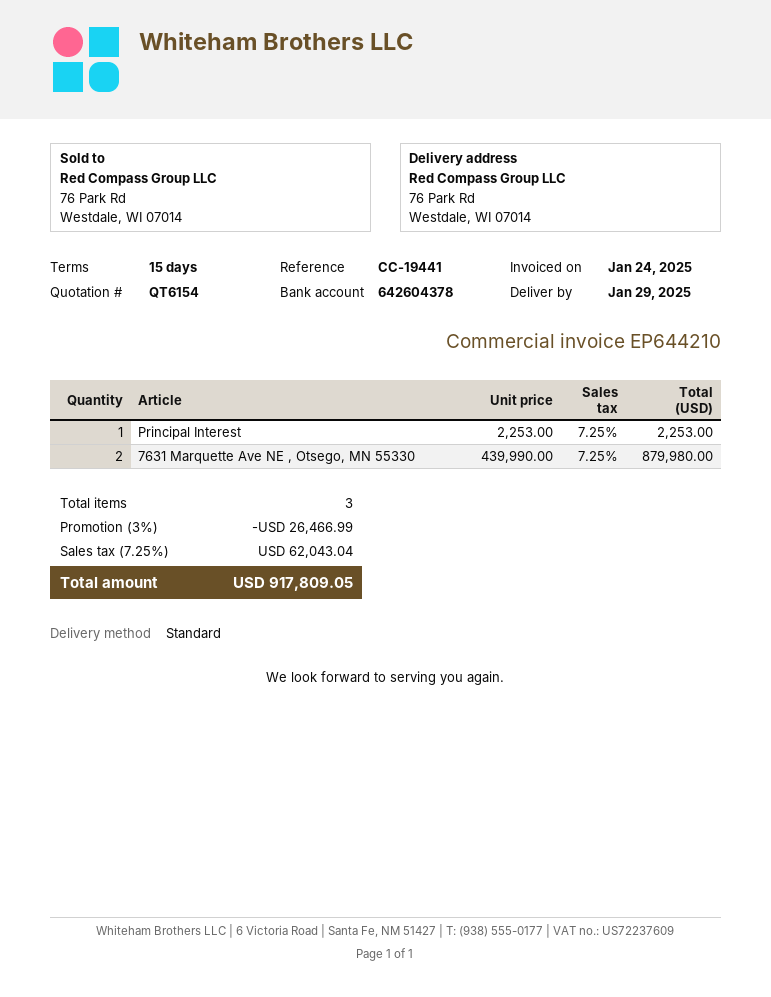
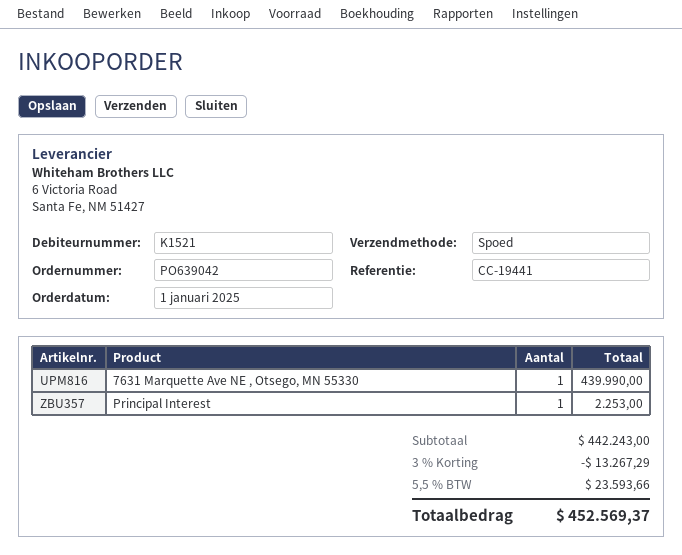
shipping method: standard -> express
7631 Marquette Ave NE , Otsego, MN 55330: 2 for 879980.00 -> 1 for 439990.00
discount: 3% = 26466.99 -> 3% = 13267.29
tax: 7.25% = 62043.04 -> 5.5% = 23593.66
total: 917809.05 -> 452569.37

